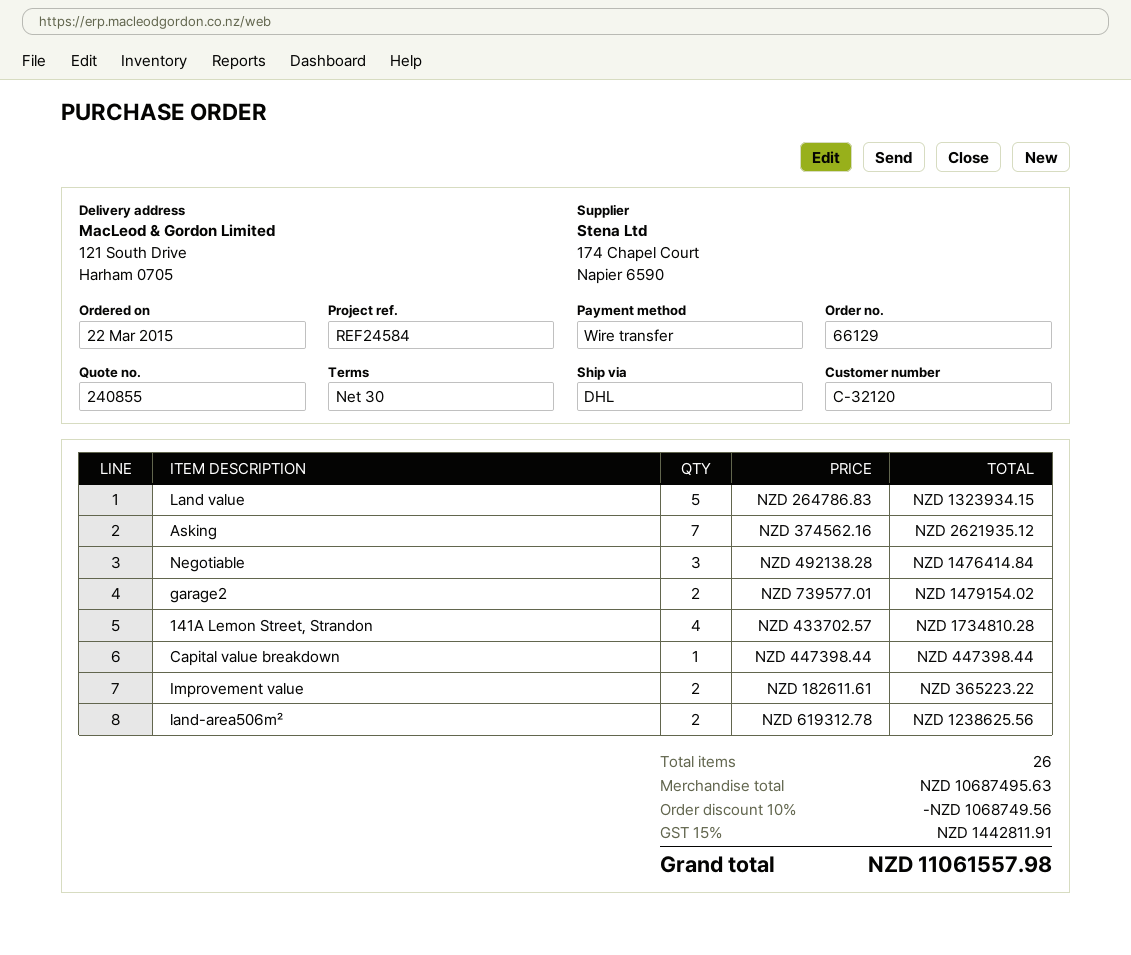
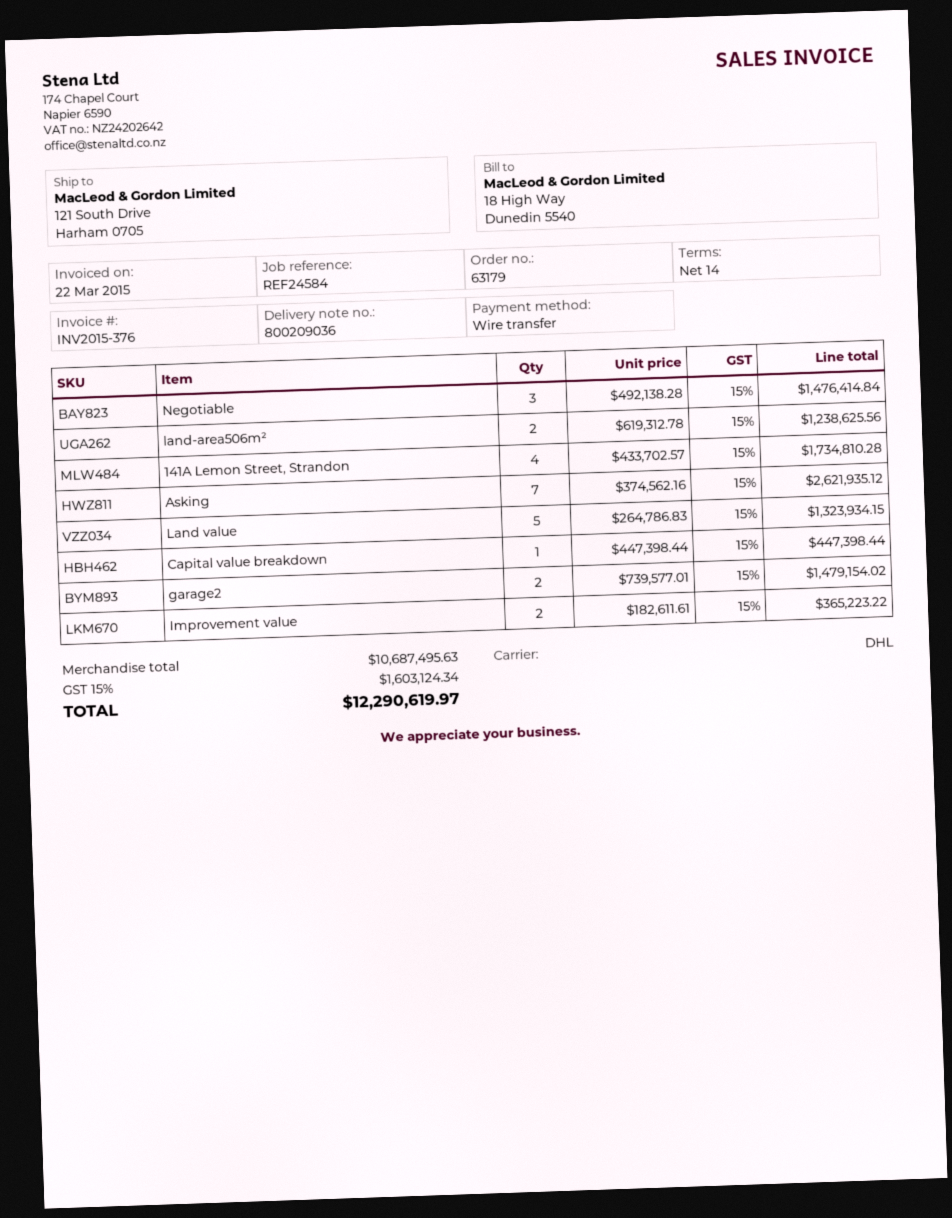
order number: 66129 -> 63179
payment terms: 30 days -> 14 days
discount: 10% = 1068749.56 -> none
tax: 15% = 1442811.91 -> 15% = 1603124.34
total: 11061557.98 -> 12290619.97

